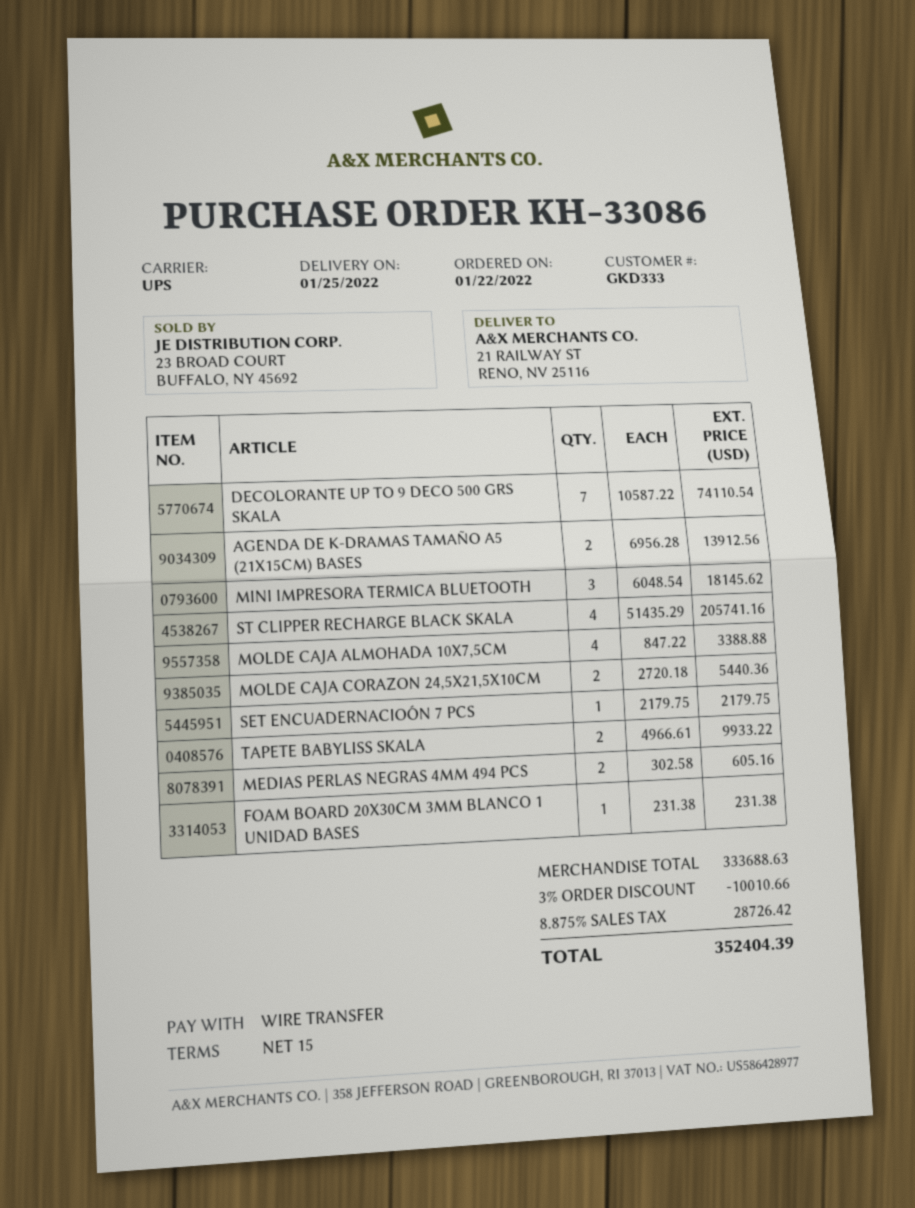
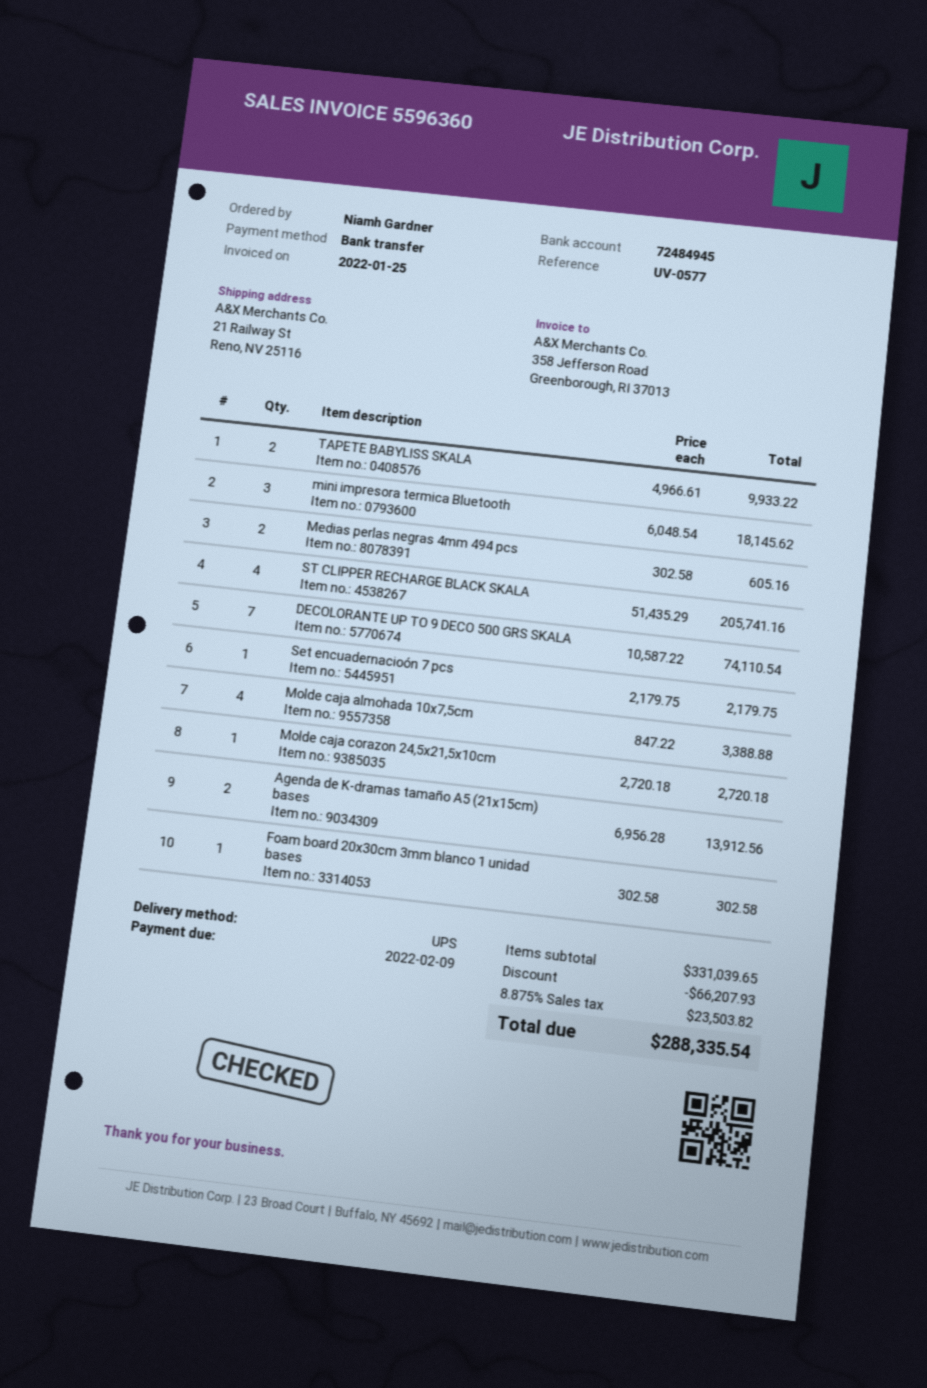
MOLDE CAJA CORAZON 24,5X21,5X10CM: 2 x 2720.18 = 5440.36 -> 1 x 2720.18 = 2720.18
FOAM BOARD 20X30CM 3MM BLANCO 1 UNIDAD BASES: 1 x 231.38 = 231.38 -> 1 x 302.58 = 302.58
subtotal: 333688.63 -> 331039.65
discount: 10010.66 -> 66207.93
tax: 8.875% = 28726.42 -> 8.875% = 23503.82
total: 352404.39 -> 288335.54

